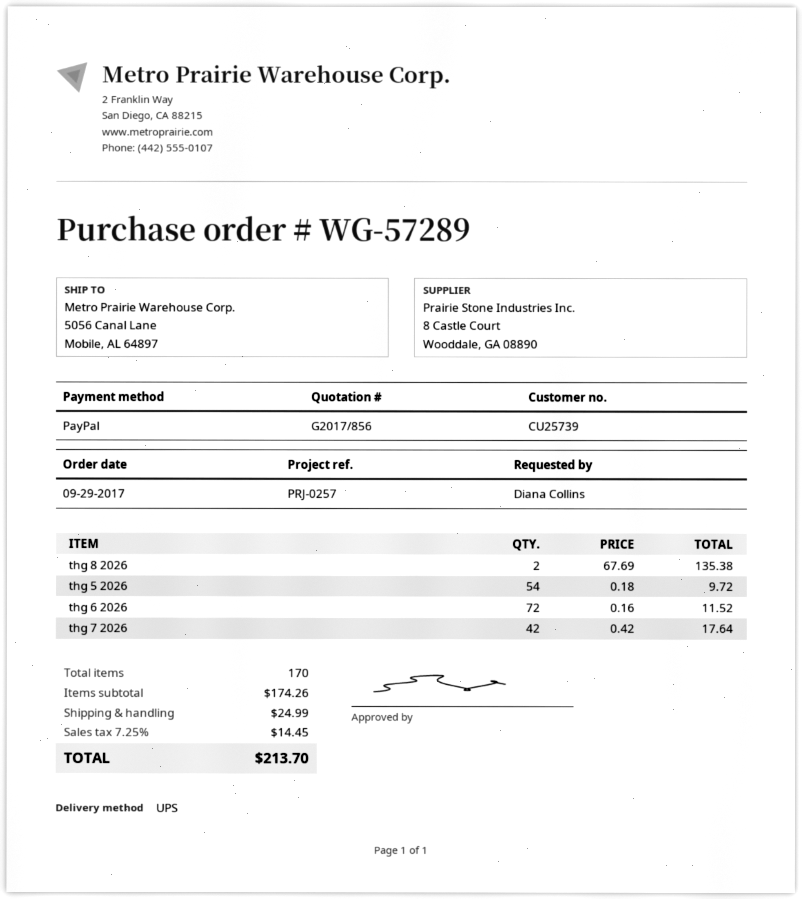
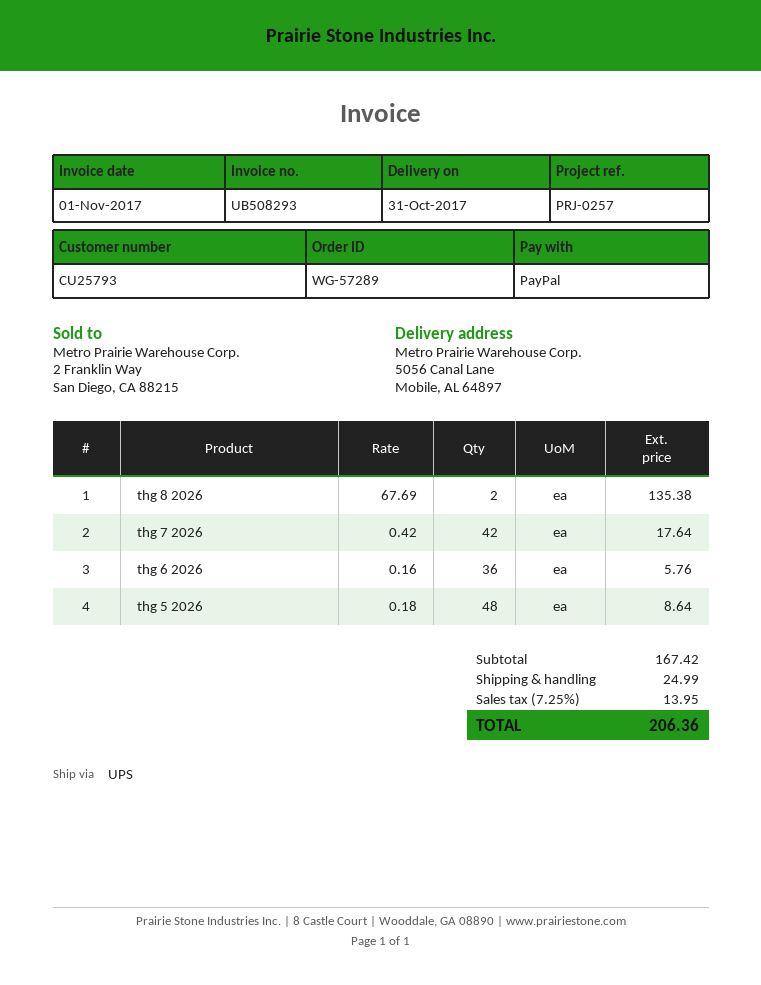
customer number: CU25739 -> CU25793
thg 5 2026: 54 x 0.18 = 9.72 -> 48 x 0.18 = 8.64
thg 6 2026: 72 x 0.16 = 11.52 -> 36 x 0.16 = 5.76
subtotal: 174.26 -> 167.42
tax: 7.25% = 14.45 -> 7.25% = 13.95
total: 213.70 -> 206.36

